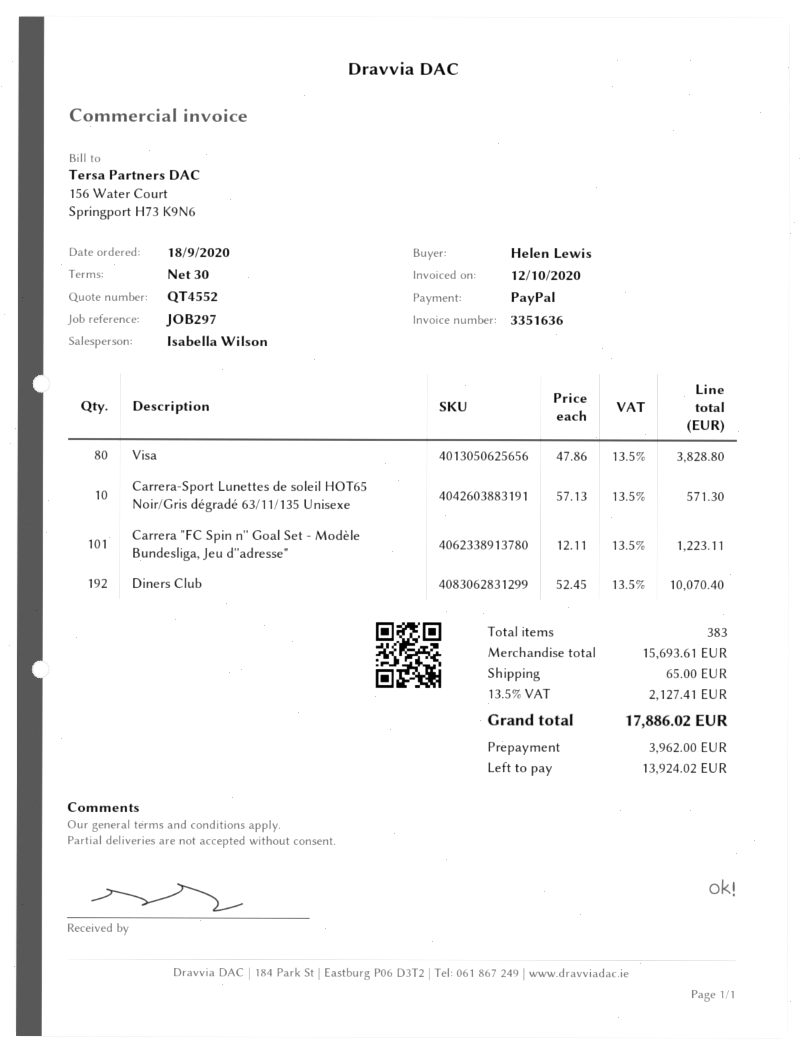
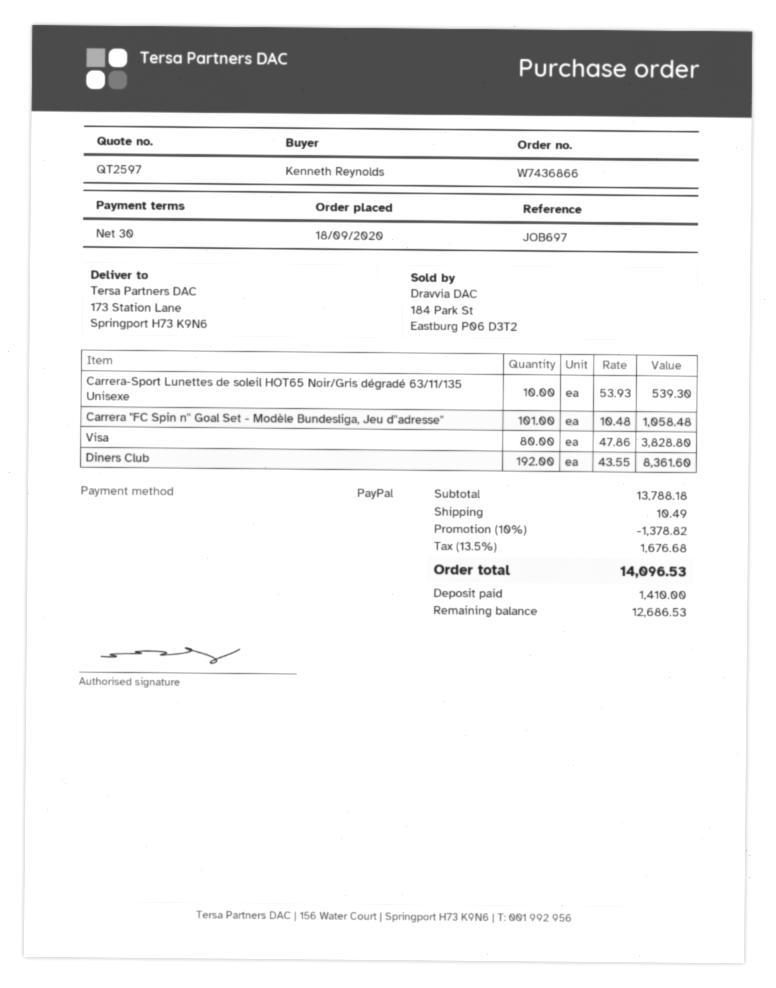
quote number: QT4552 -> QT2597
reference: JOB297 -> JOB697
ordered by: Helen Lewis -> Kenneth Reynolds
Carrera-Sport Lunettes de soleil HOT65 Noir/Gris dégradé 63/11/135 Unisexe: 10 x 57.13 = 571.30 -> 10 x 53.93 = 539.30
Carrera "FC Spin n'' Goal Set - Modèle Bundesliga, Jeu d''adresse": 101 x 12.11 = 1223.11 -> 101 x 10.48 = 1058.48
Diners Club: 192 x 52.45 = 10070.40 -> 192 x 43.55 = 8361.60
subtotal: 15693.61 -> 13788.18
discount: none -> 10% = 1378.82
shipping: 65.00 -> 10.49
tax: 13.5% = 2127.41 -> 13.5% = 1676.68
total: 17886.02 -> 14096.53
deposit: 3962.00 -> 1410.00
balance: 13924.02 -> 12686.53

